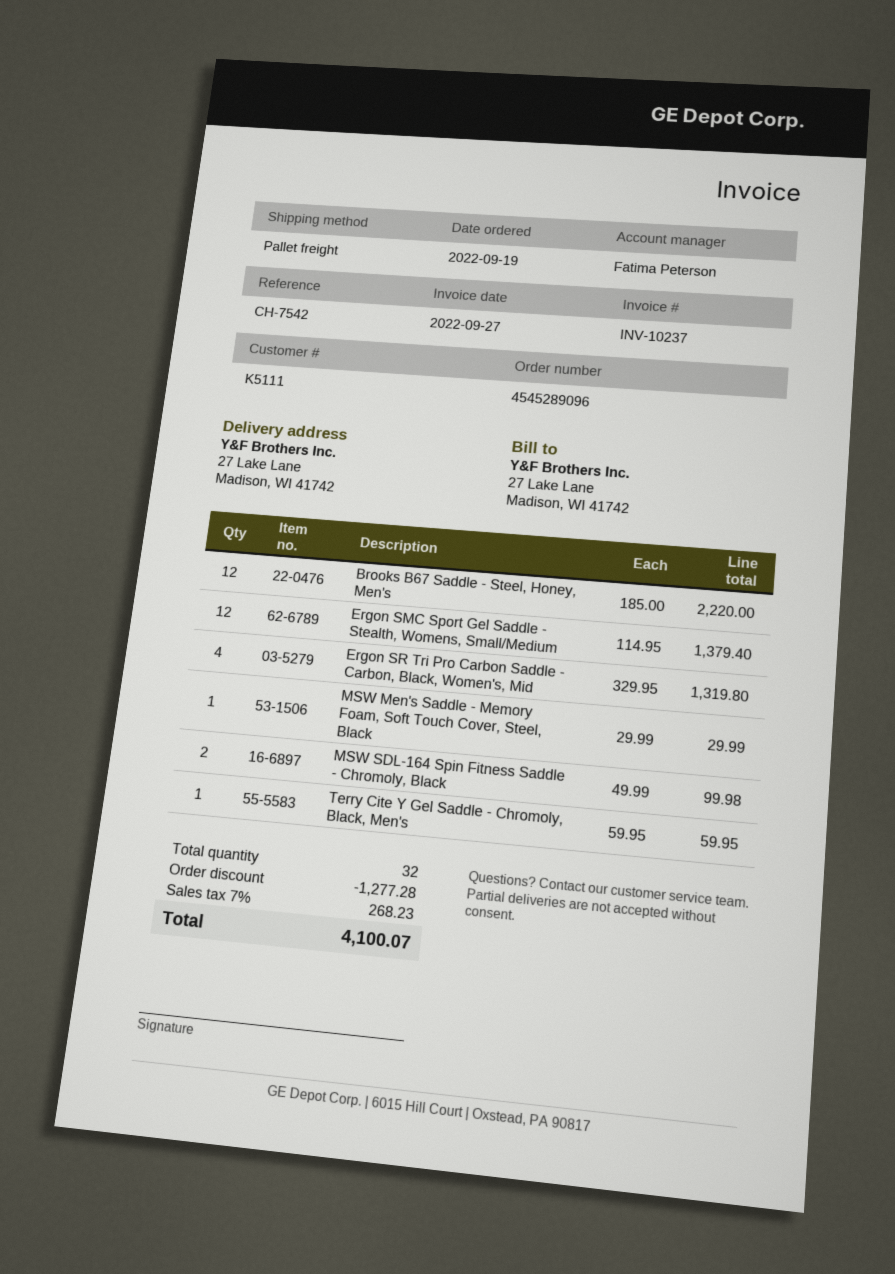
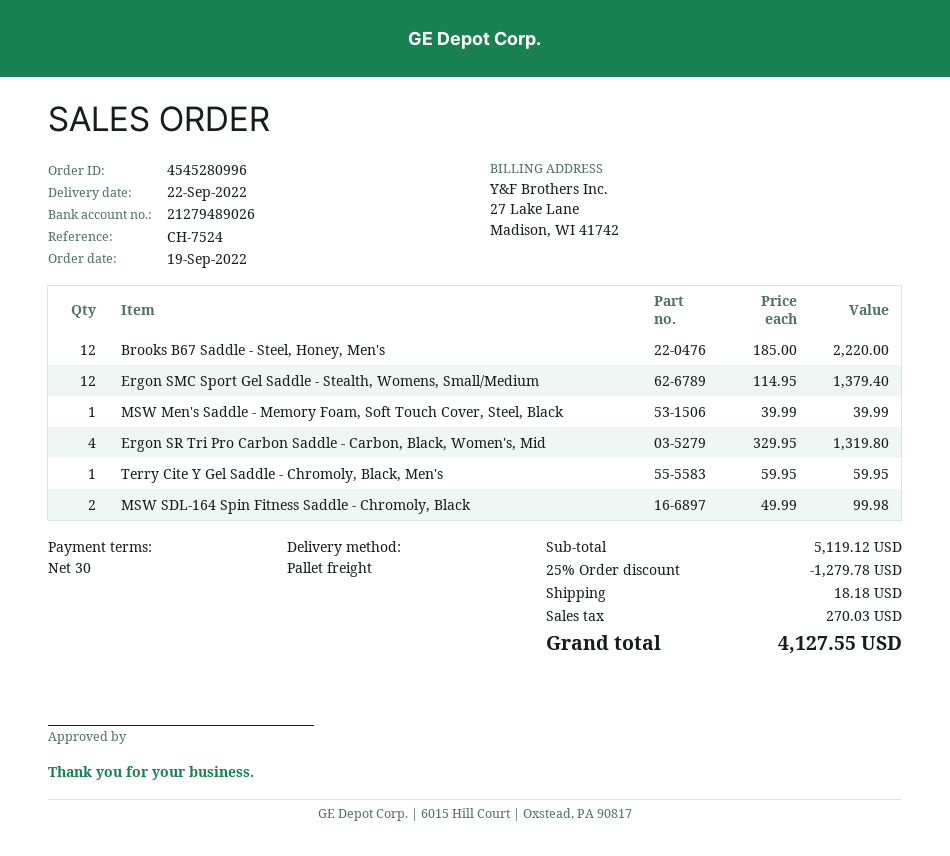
order number: 4545289096 -> 4545280996
reference: CH-7542 -> CH-7524
MSW Men's Saddle - Memory Foam, Soft Touch Cover, Steel, Black: 1 x 29.99 = 29.99 -> 1 x 39.99 = 39.99
discount: 1277.28 -> 1279.78
shipping: none -> 18.18
tax: 268.23 -> 270.03
total: 4100.07 -> 4127.55

